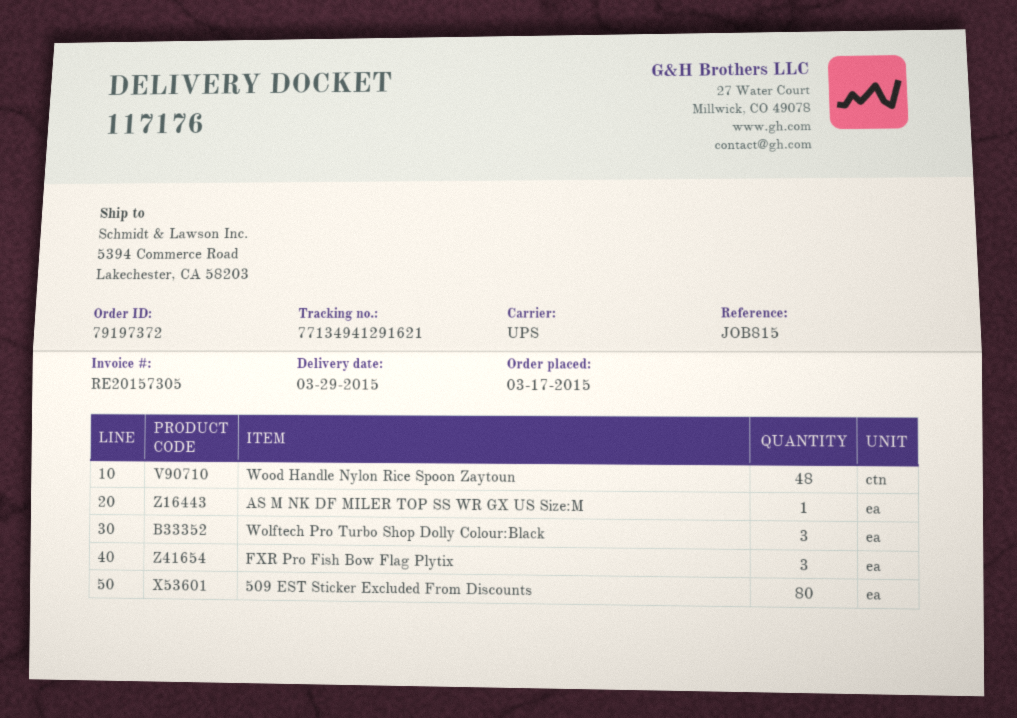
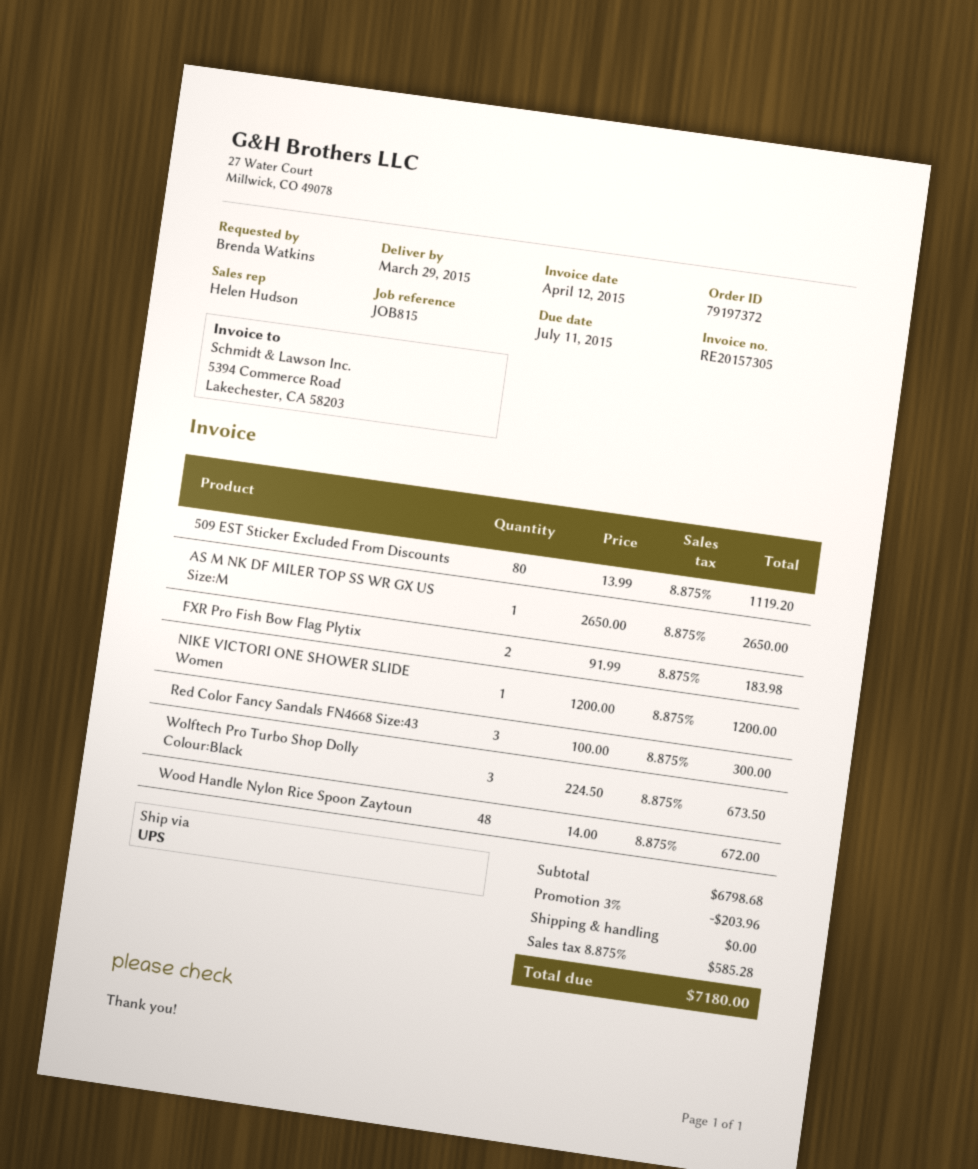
FXR Pro Fish Bow Flag Plytix: 3 -> 2
NIKE VICTORI ONE SHOWER SLIDE Women: none -> 1
Red Color Fancy Sandals FN4668 Size:43: none -> 3

